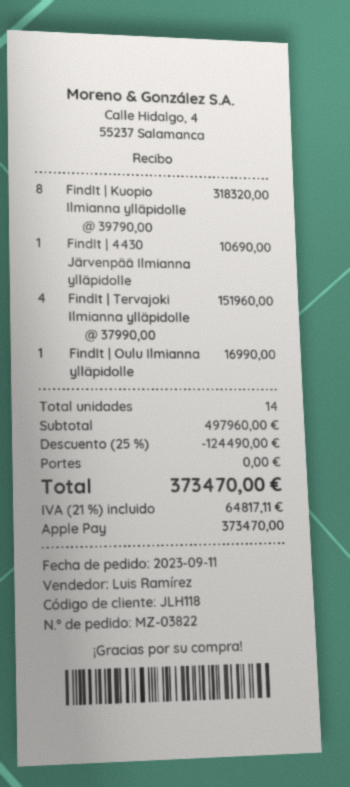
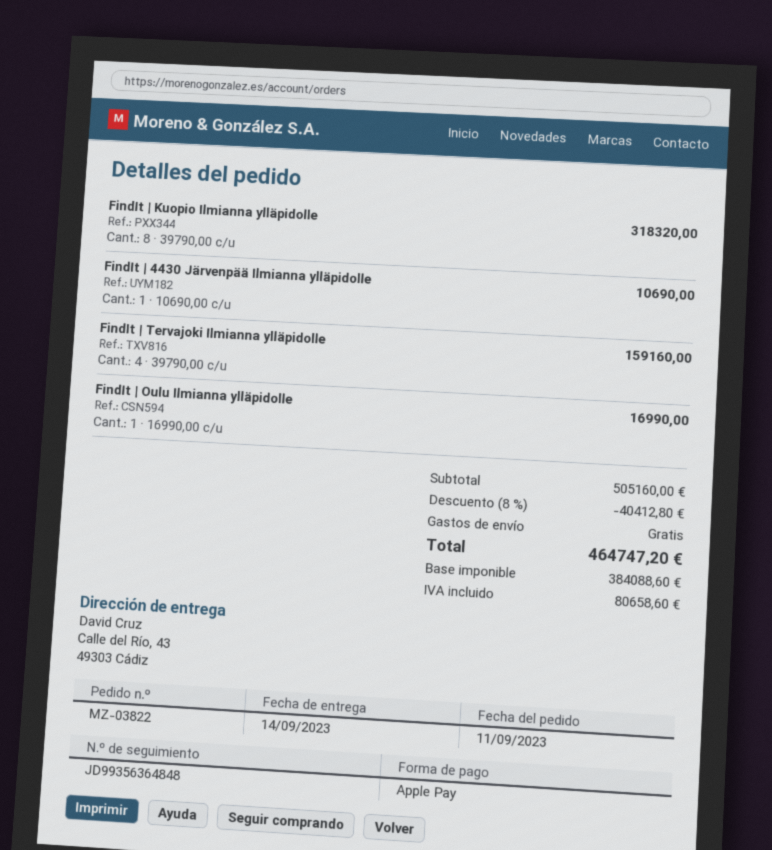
FindIt | Tervajoki Ilmianna ylläpidolle: 4 x 37990.00 = 151960.00 -> 4 x 39790.00 = 159160.00
subtotal: 497960.00 -> 505160.00
discount: 25% = 124490.00 -> 8% = 40412.80
tax: 64817.11 -> 80658.60
total: 373470.00 -> 464747.20

